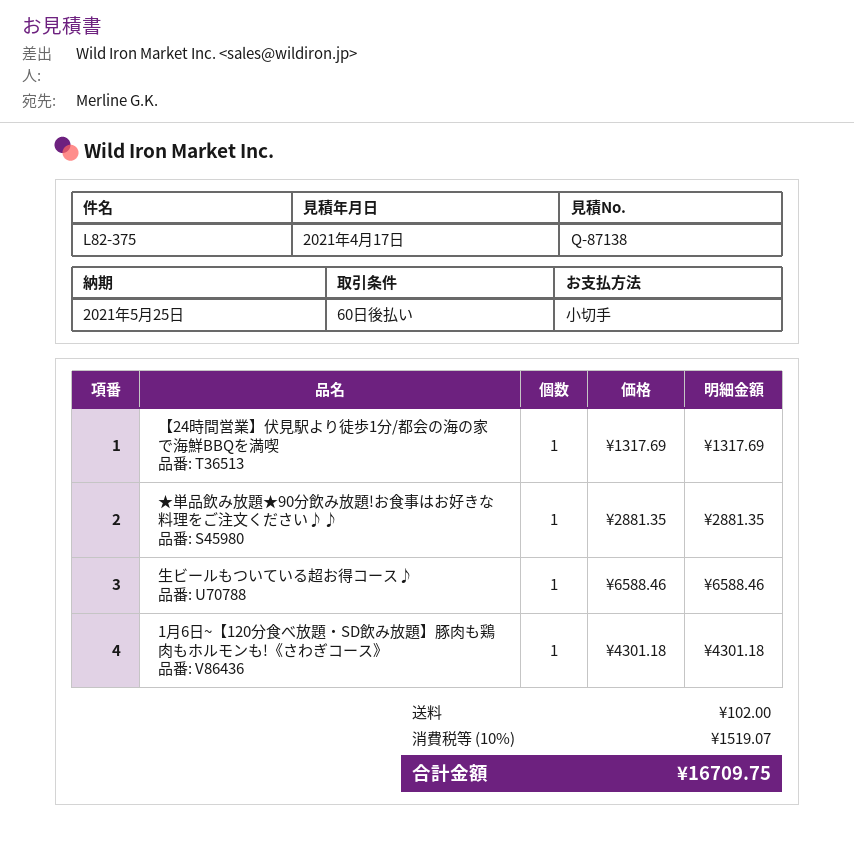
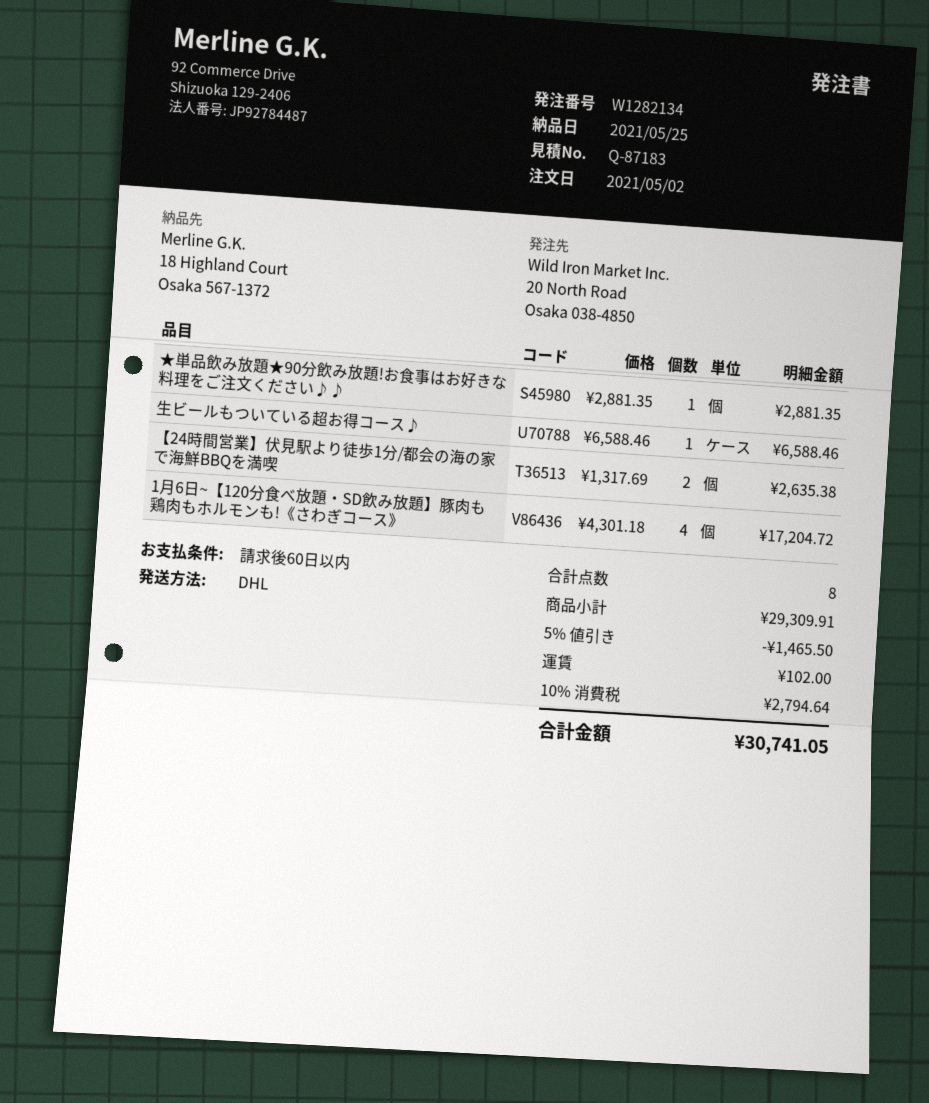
quote number: Q-87138 -> Q-87183
【24時間営業】伏見駅より徒歩1分/都会の海の家で海鮮BBQを満喫: 1 x 1317.69 = 1317.69 -> 2 x 1317.69 = 2635.38
1月6日~【120分食べ放題・SD飲み放題】豚肉も鶏肉もホルモンも!《さわぎコース》: 1 x 4301.18 = 4301.18 -> 4 x 4301.18 = 17204.72
discount: none -> 5% = 1465.50
tax: 10% = 1519.07 -> 10% = 2794.64
total: 16709.75 -> 30741.05

